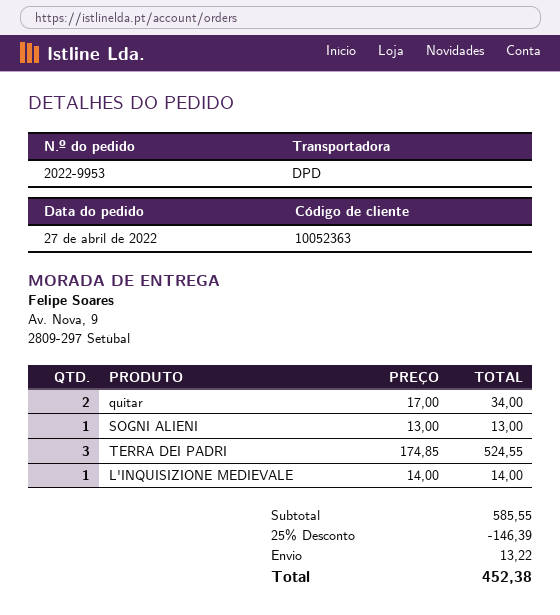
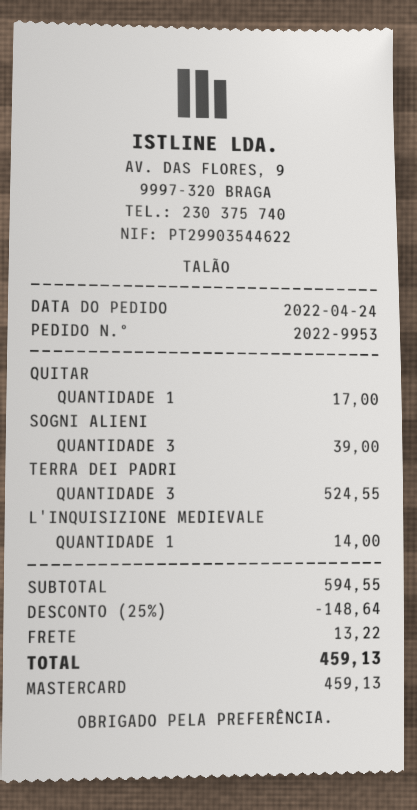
order date: 2022-04-27 -> 2022-04-24
quitar: 2 for 34.00 -> 1 for 17.00
SOGNI ALIENI: 1 for 13.00 -> 3 for 39.00
subtotal: 585.55 -> 594.55
discount: 25% = 146.39 -> 25% = 148.64
total: 452.38 -> 459.13

